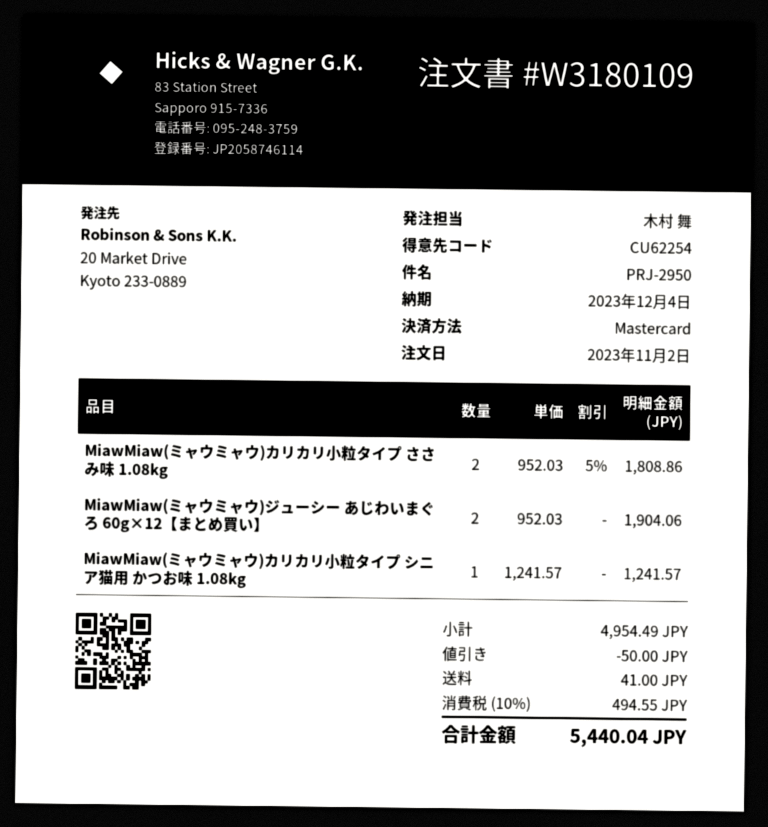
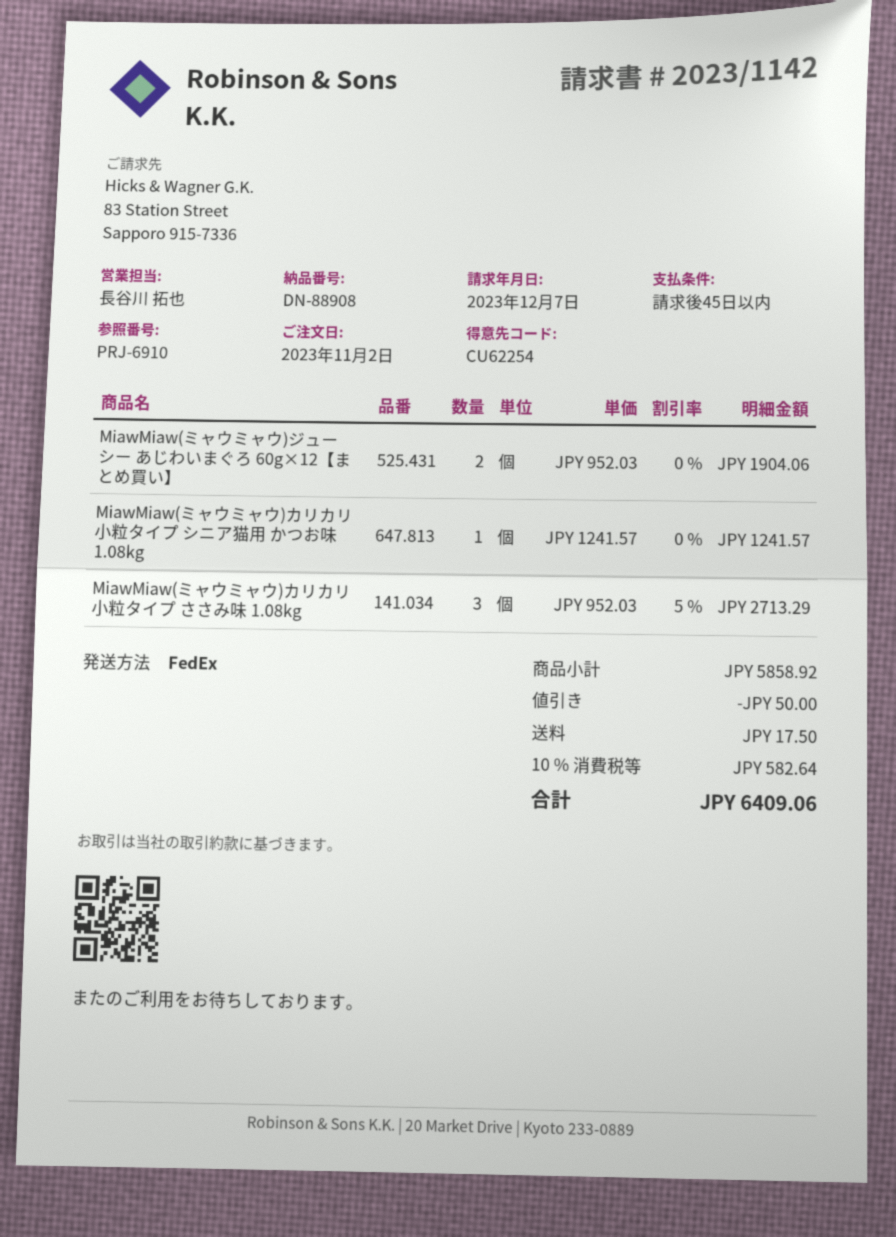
reference: PRJ-2950 -> PRJ-6910
MiawMiaw(ミャウミャウ)カリカリ小粒タイプ ささみ味 1.08kg: 2 x 952.03 - 5% = 1808.86 -> 3 x 952.03 - 5% = 2713.29
subtotal: 4954.49 -> 5858.92
shipping: 41.00 -> 17.50
tax: 10% = 494.55 -> 10% = 582.64
total: 5440.04 -> 6409.06

